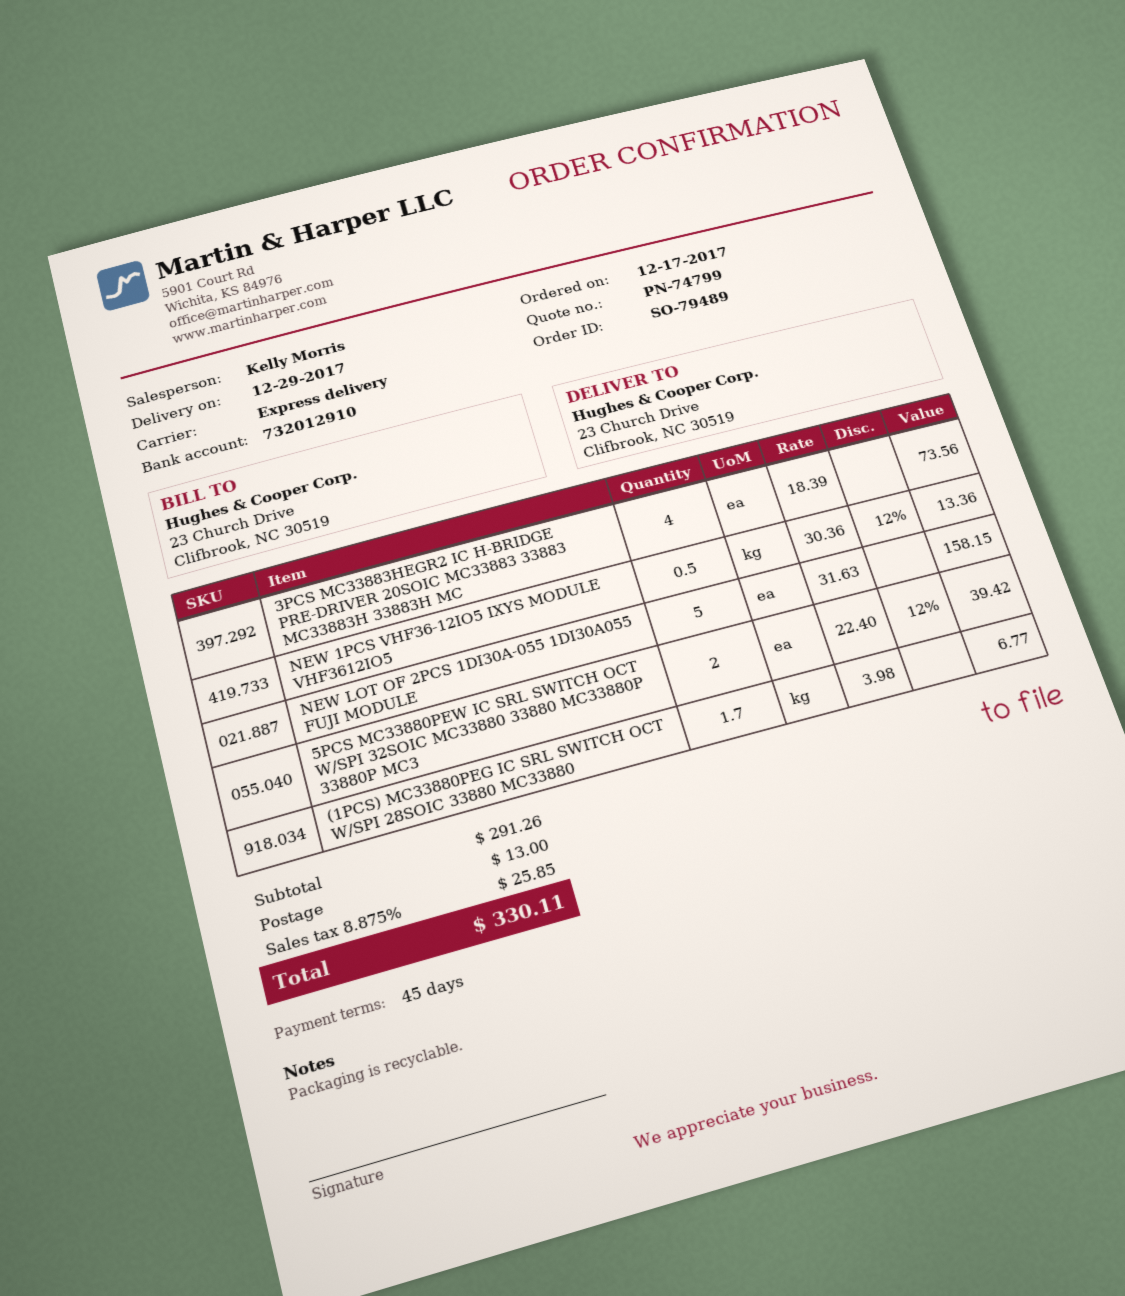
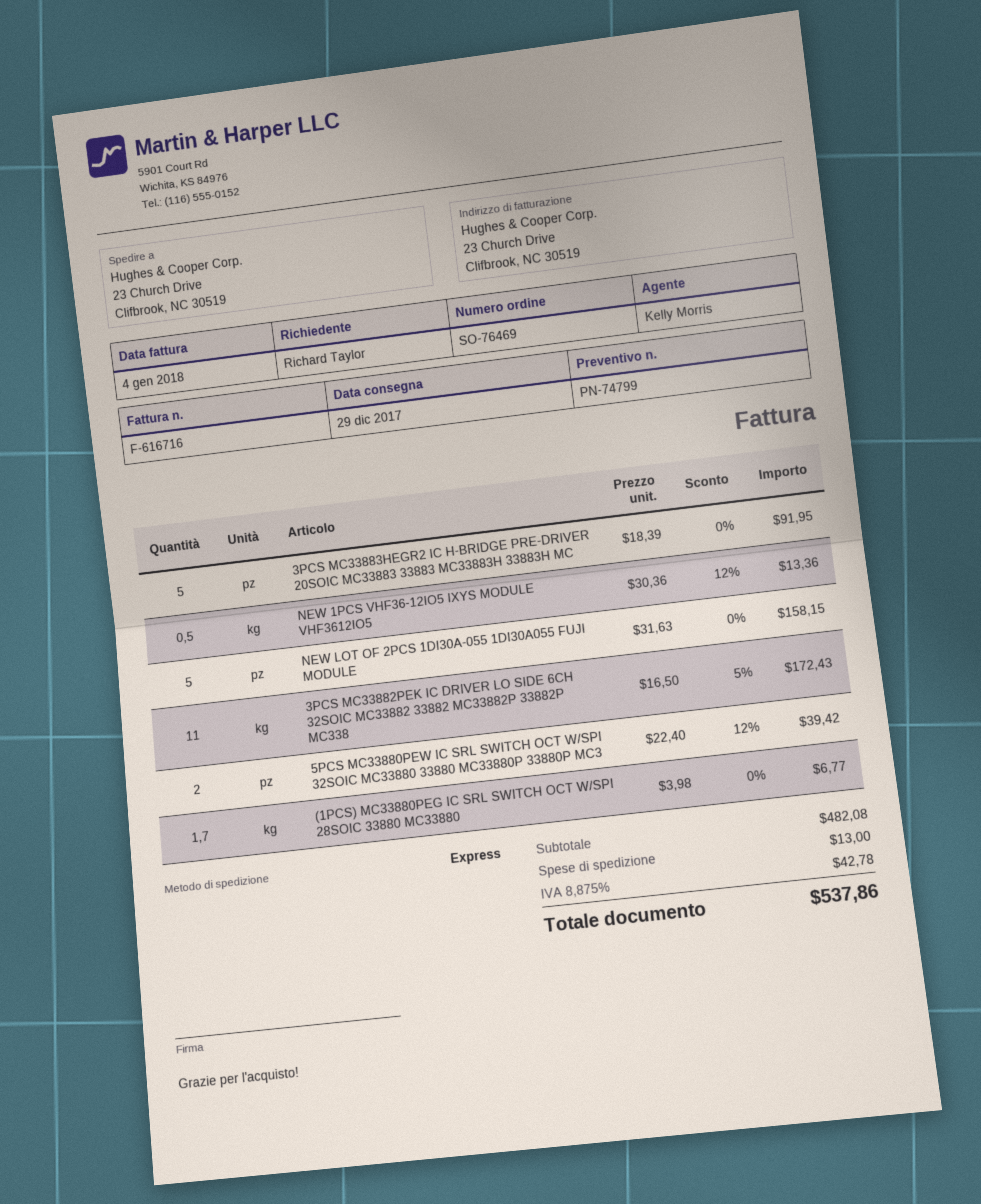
order number: SO-79489 -> SO-76469
3PCS MC33883HEGR2 IC H-BRIDGE PRE-DRIVER 20SOIC MC33883 33883 MC33883H 33883H MC: 4 x 18.39 = 73.56 -> 5 x 18.39 = 91.95
3PCS MC33882PEK IC DRIVER LO SIDE 6CH 32SOIC MC33882 33882 MC33882P 33882P MC338: none -> 11 x 16.50 - 5% = 172.43
subtotal: 291.26 -> 482.08
tax: 8.875% = 25.85 -> 8.875% = 42.78
total: 330.11 -> 537.86

